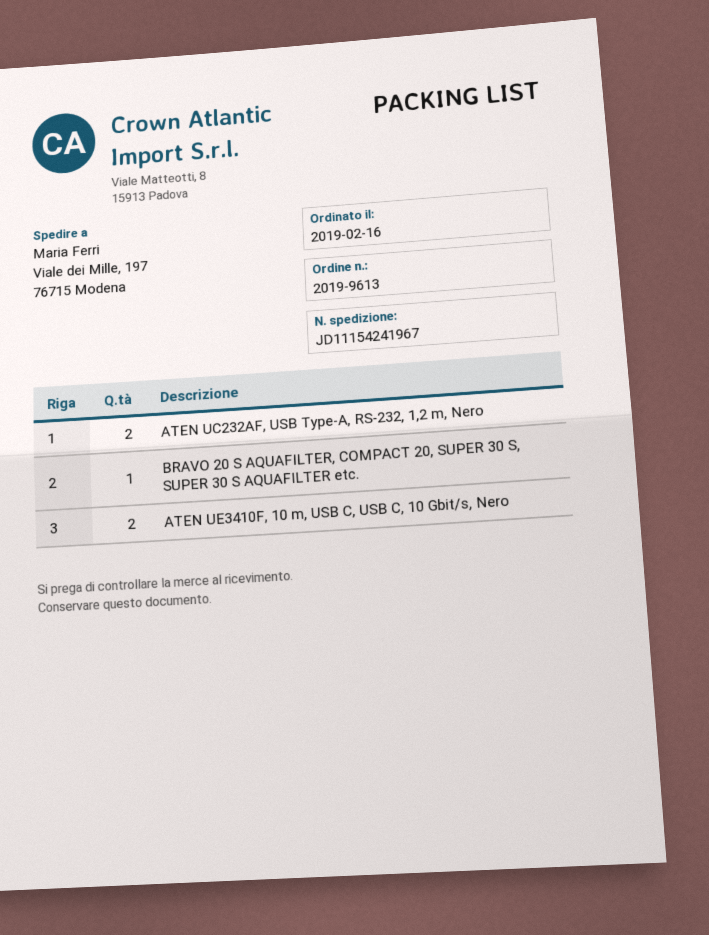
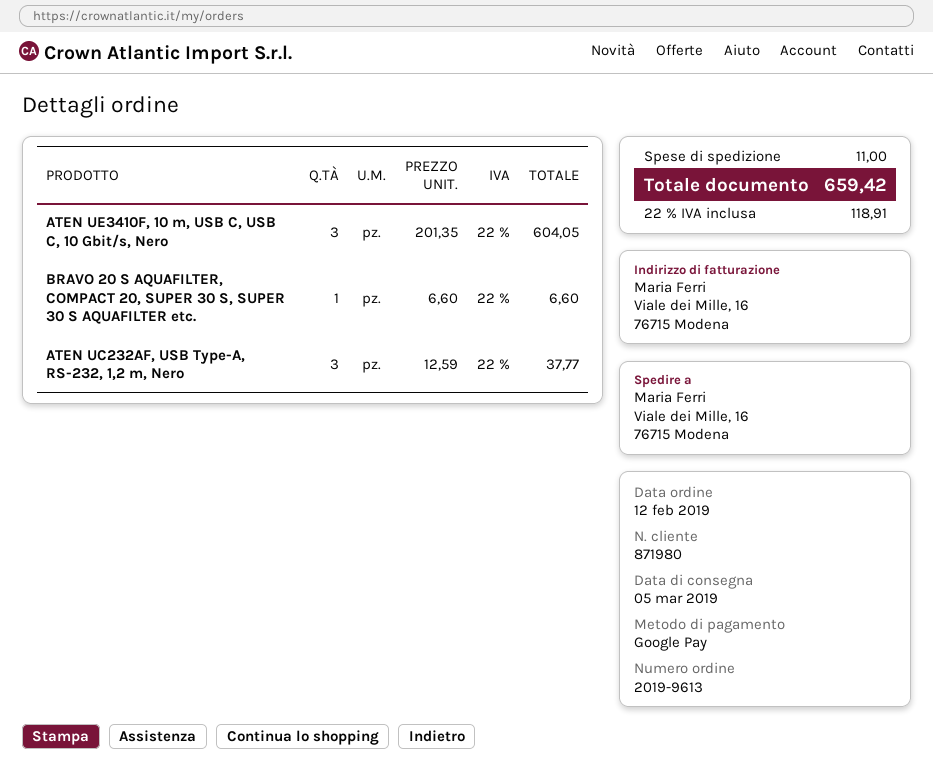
order date: 2019-02-16 -> 2019-02-12
ship to: Viale dei Mille, 197, 76715 Modena -> Viale dei Mille, 16, 76715 Modena
ATEN UC232AF, USB Type-A, RS-232, 1,2 m, Nero: 2 -> 3
ATEN UE3410F, 10 m, USB C, USB C, 10 Gbit/s, Nero: 2 -> 3

